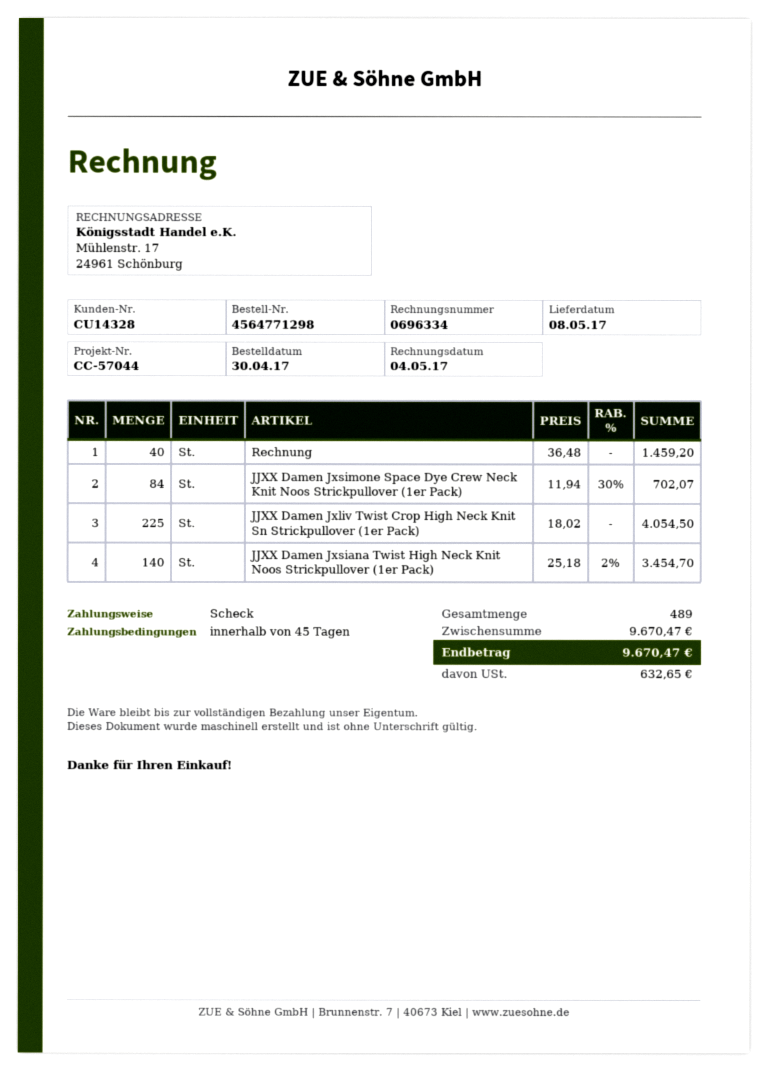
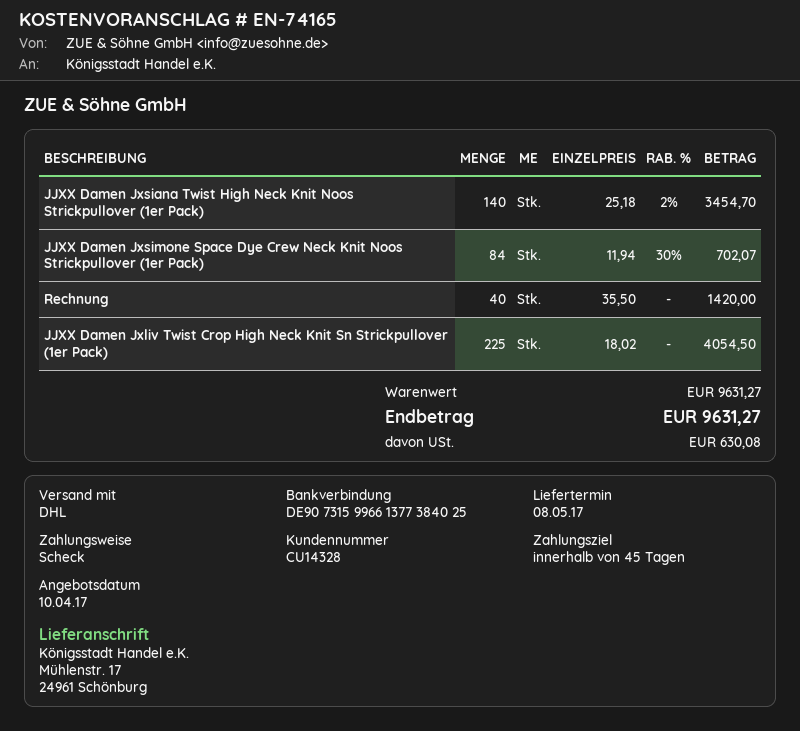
Rechnung: 40 x 36.48 = 1459.20 -> 40 x 35.50 = 1420.00
subtotal: 9670.47 -> 9631.27
tax: 632.65 -> 630.08
total: 9670.47 -> 9631.27

